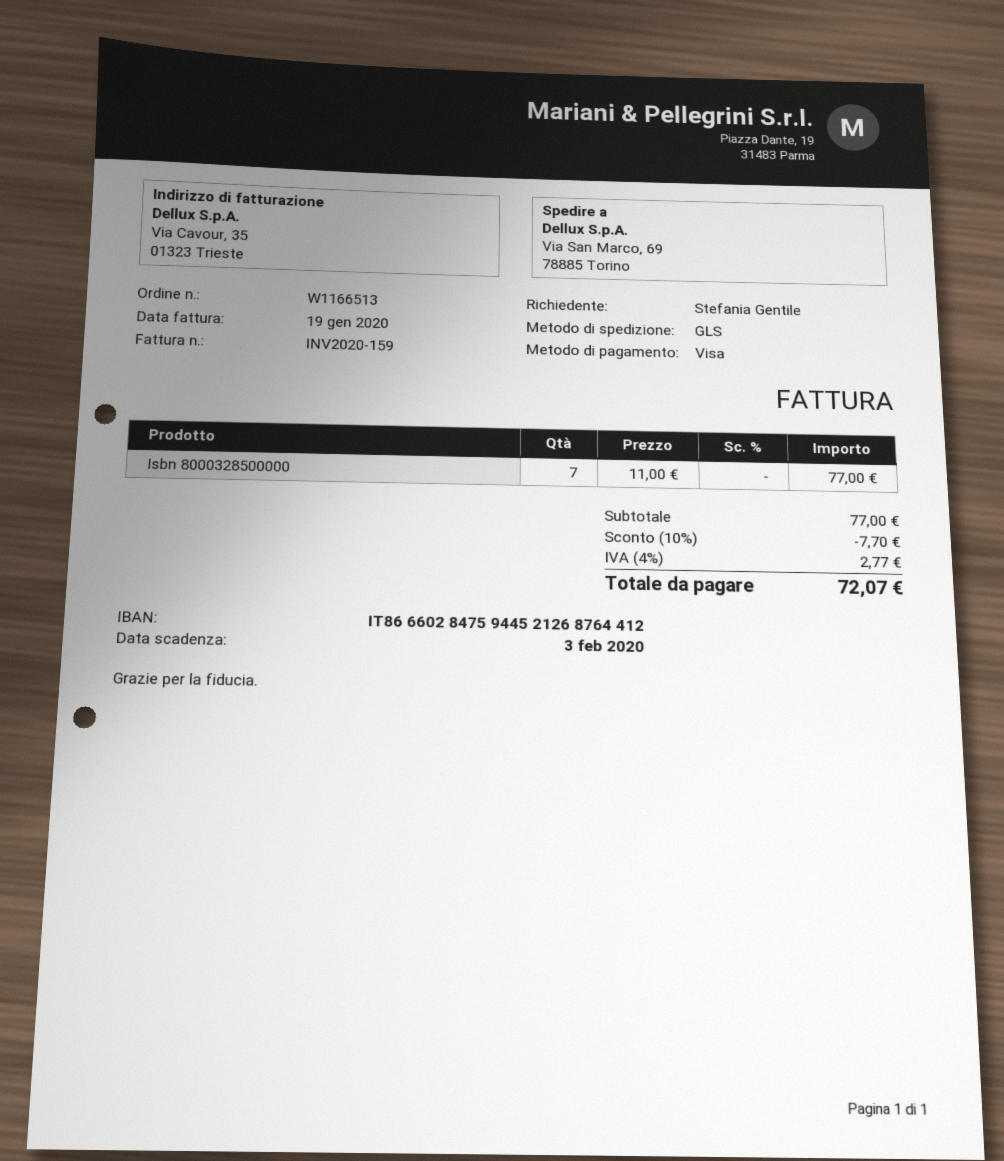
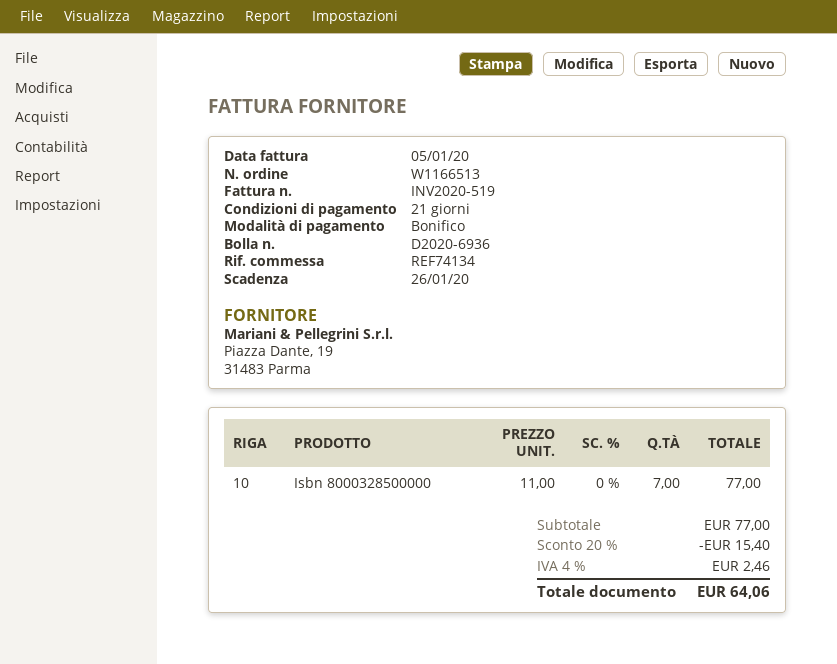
invoice number: INV2020-159 -> INV2020-519
invoice date: 2020-01-19 -> 2020-01-05
due date: 2020-02-03 -> 2020-01-26
payment method: Visa -> bank transfer
discount: 10% = 7.70 -> 20% = 15.40
tax: 4% = 2.77 -> 4% = 2.46
total: 72.07 -> 64.06

